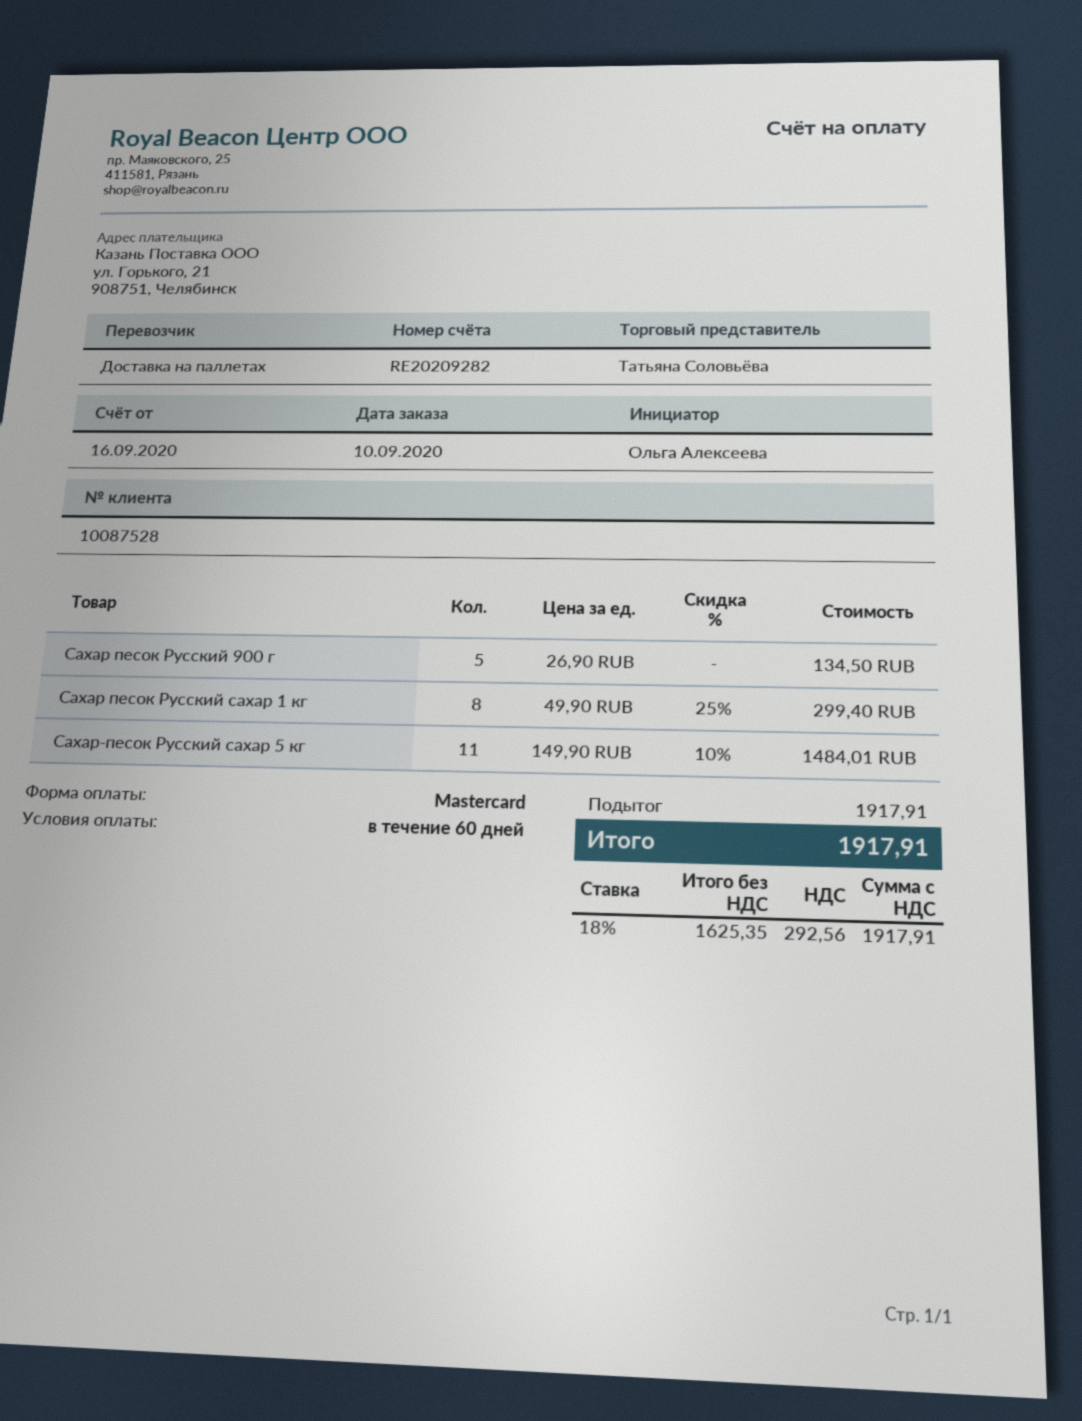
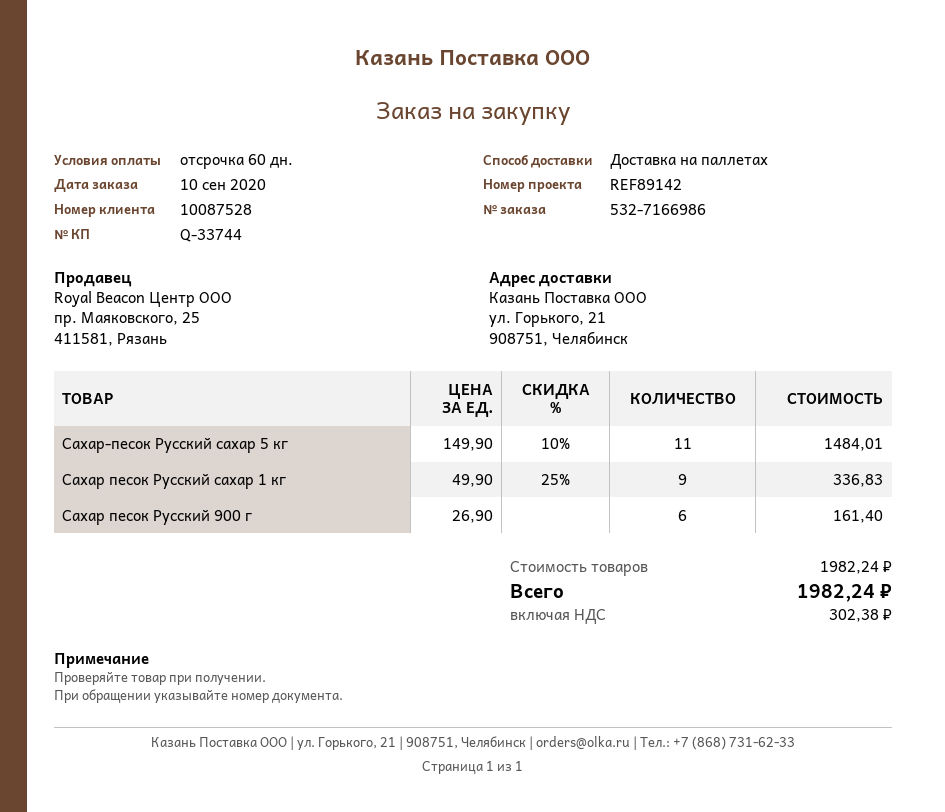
Сахар песок Русский 900 г: 5 x 26.90 = 134.50 -> 6 x 26.90 = 161.40
Сахар песок Русский сахар 1 кг: 8 x 49.90 - 25% = 299.40 -> 9 x 49.90 - 25% = 336.83
subtotal: 1917.91 -> 1982.24
tax: 292.56 -> 302.38
total: 1917.91 -> 1982.24

